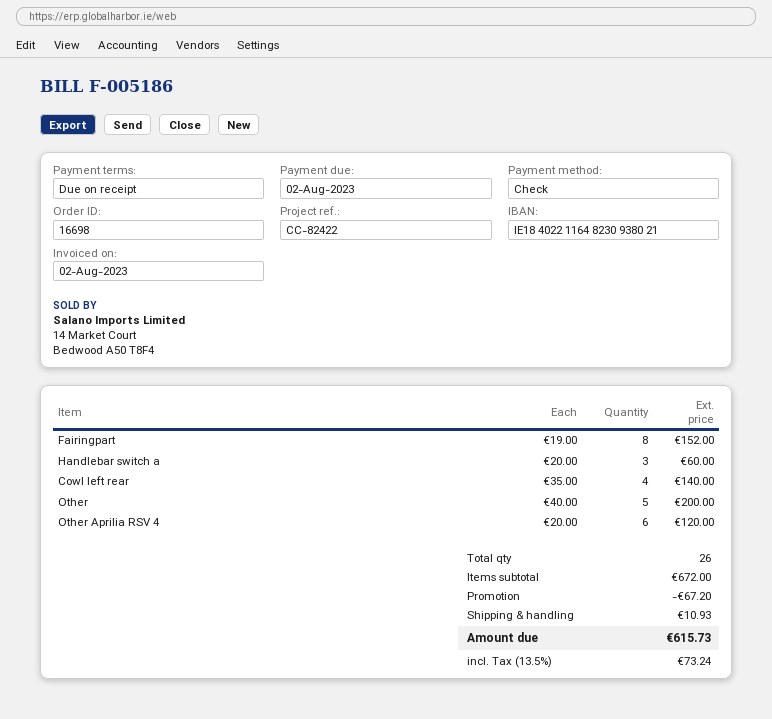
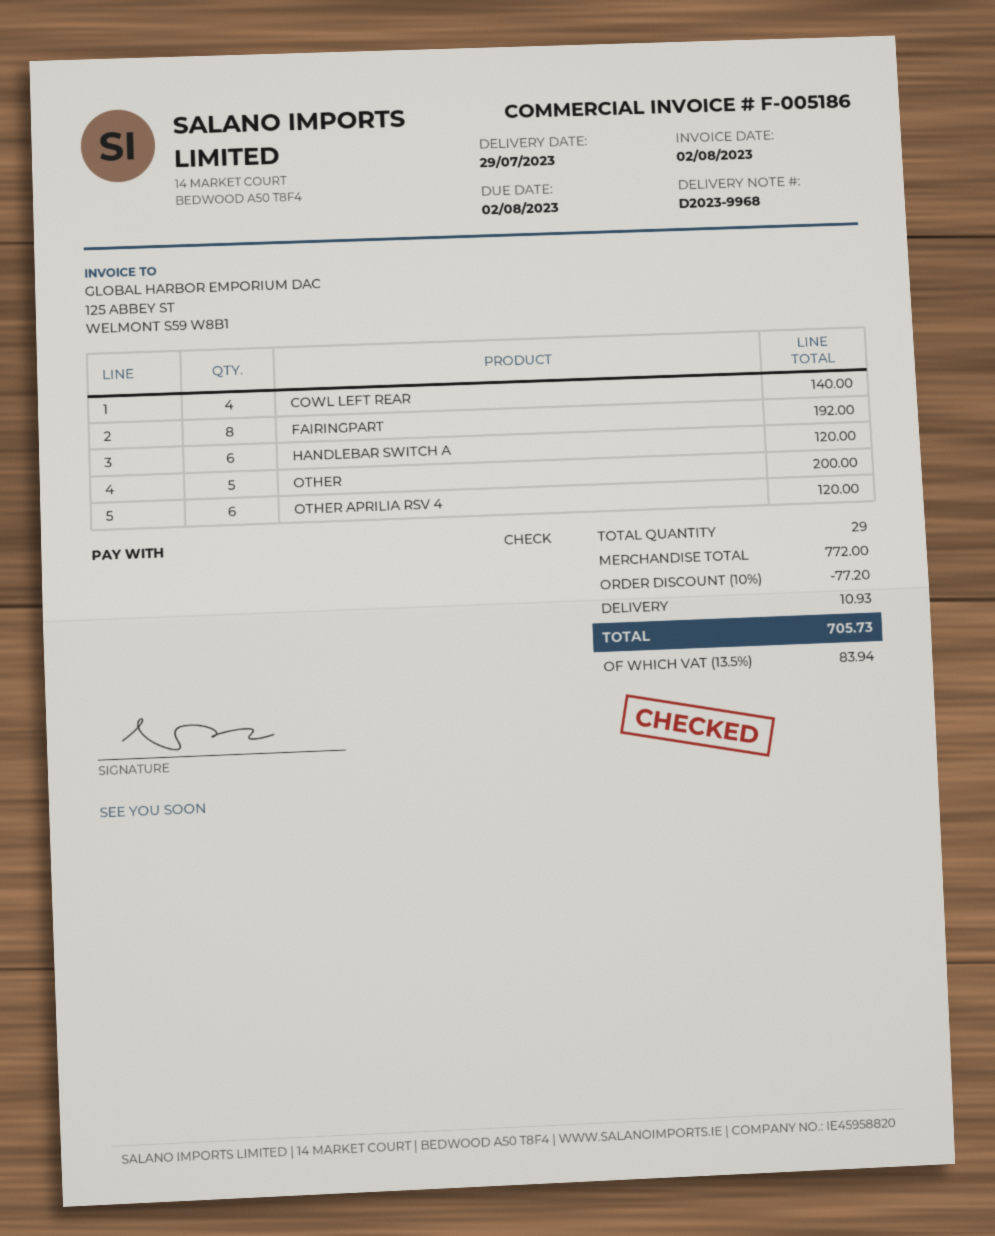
Fairingpart: 8 for 152.00 -> 8 for 192.00
Handlebar switch a: 3 for 60.00 -> 6 for 120.00
total quantity: 26 -> 29
subtotal: 672.00 -> 772.00
discount: 67.20 -> 77.20
tax: 13.5% = 73.24 -> 13.5% = 83.94
total: 615.73 -> 705.73

